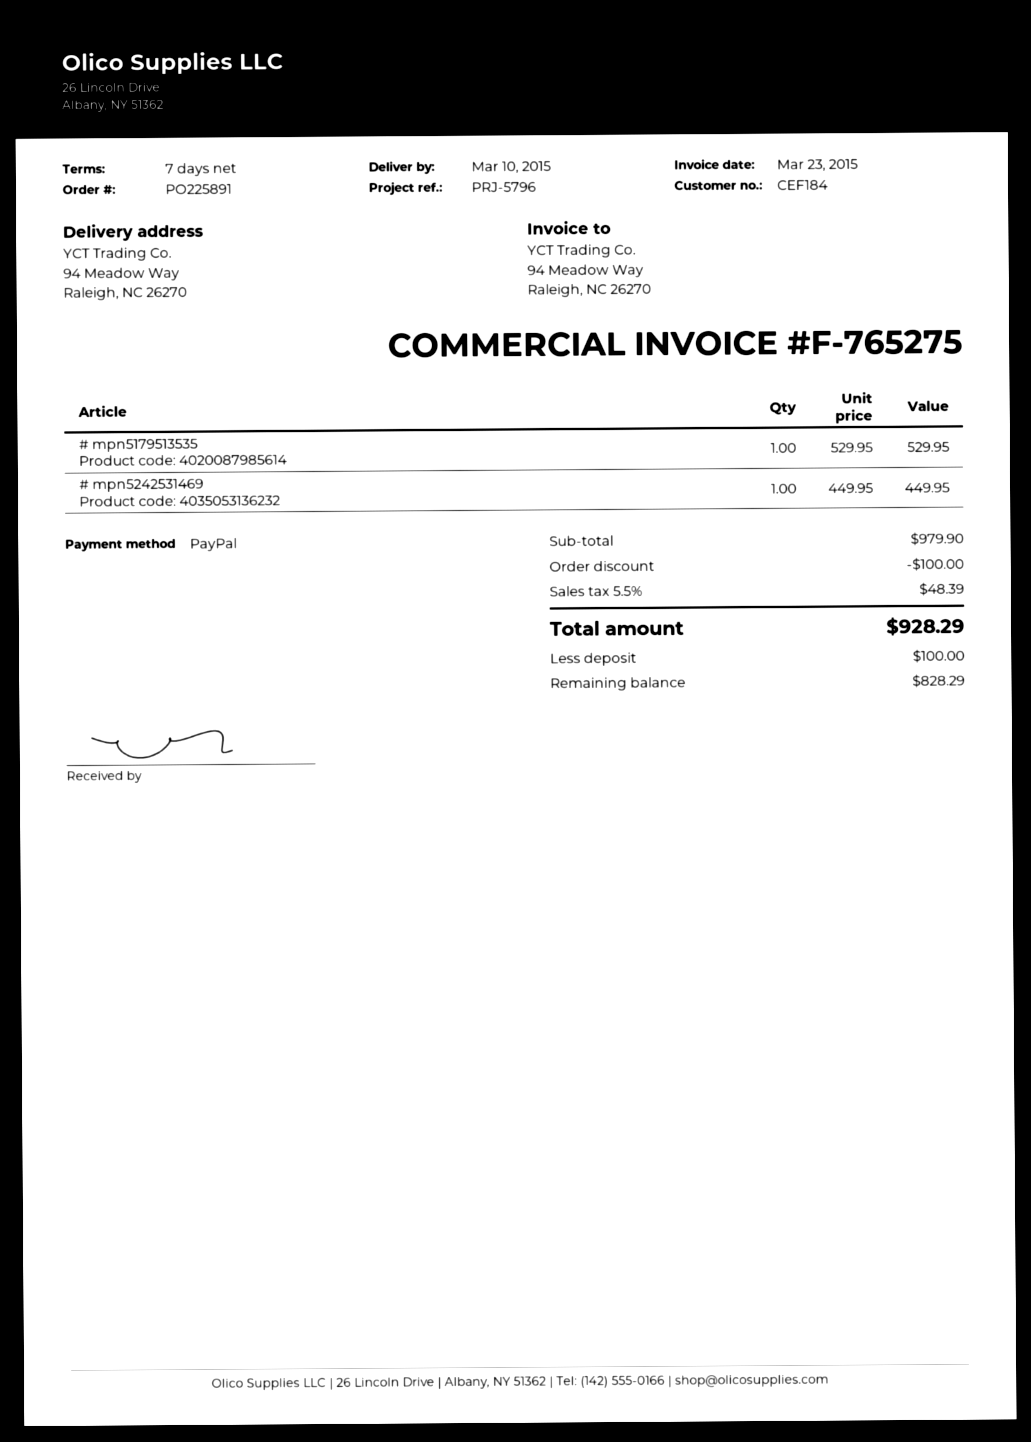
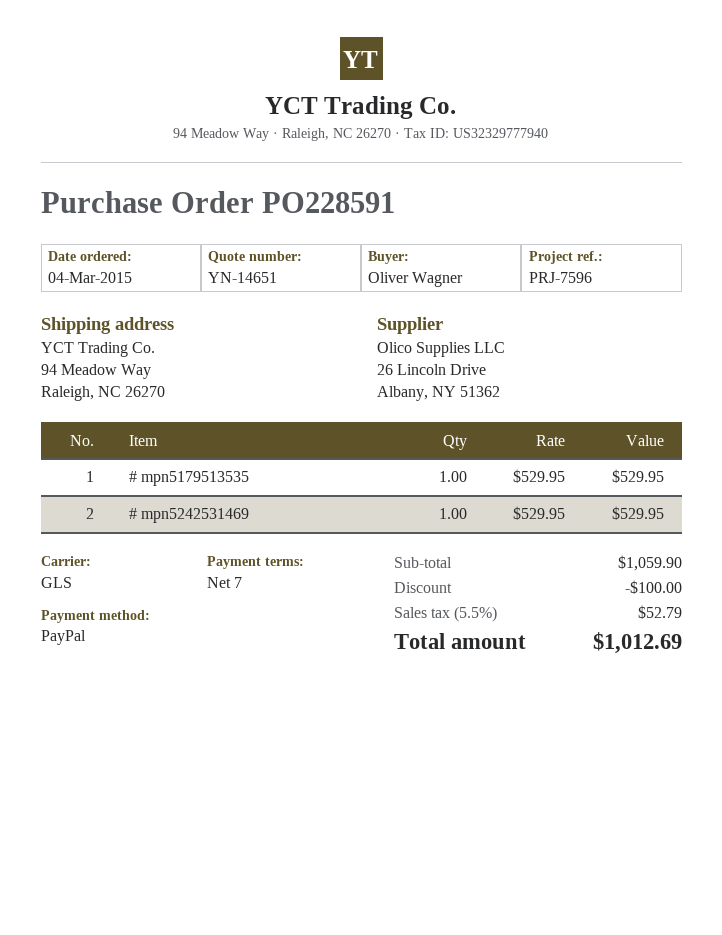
order number: PO225891 -> PO228591
reference: PRJ-5796 -> PRJ-7596
# mpn5242531469: 1 x 449.95 = 449.95 -> 1 x 529.95 = 529.95
subtotal: 979.90 -> 1059.90
tax: 5.5% = 48.39 -> 5.5% = 52.79
total: 928.29 -> 1012.69

